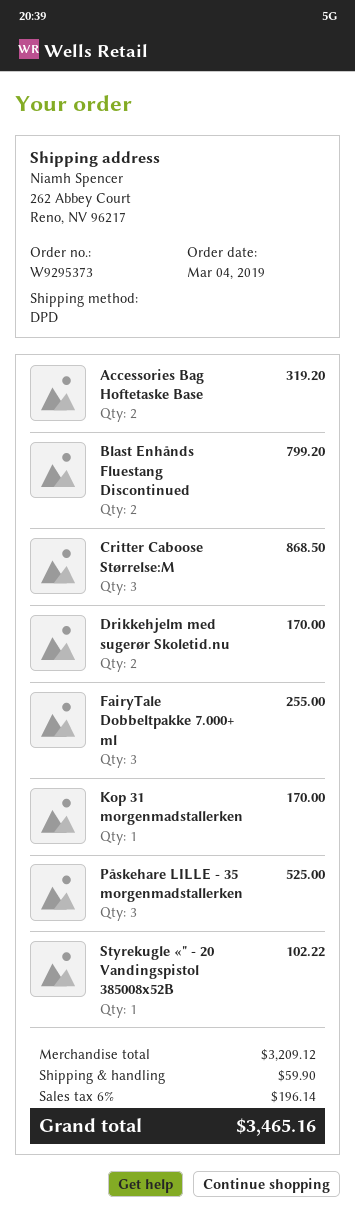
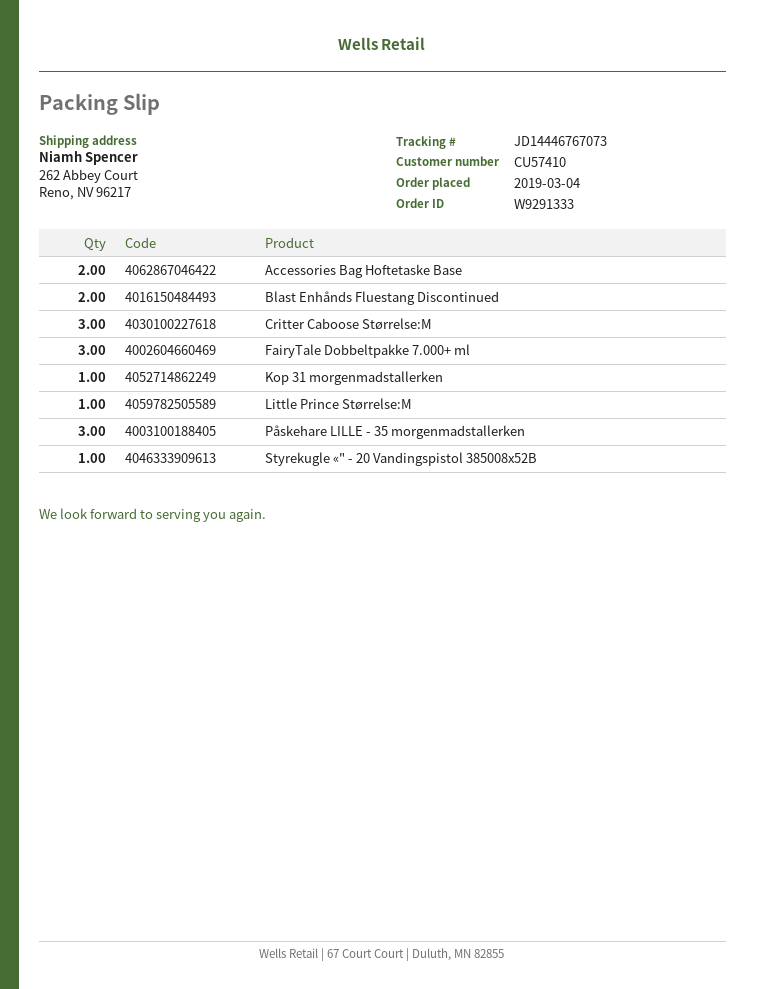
order number: W9295373 -> W9291333
Drikkehjelm med sugerør Skoletid.nu: 2 -> none
Little Prince Størrelse:M: none -> 1

